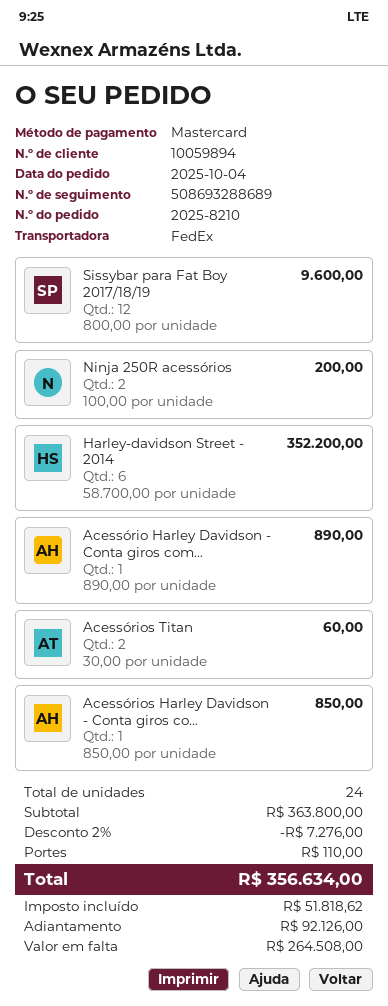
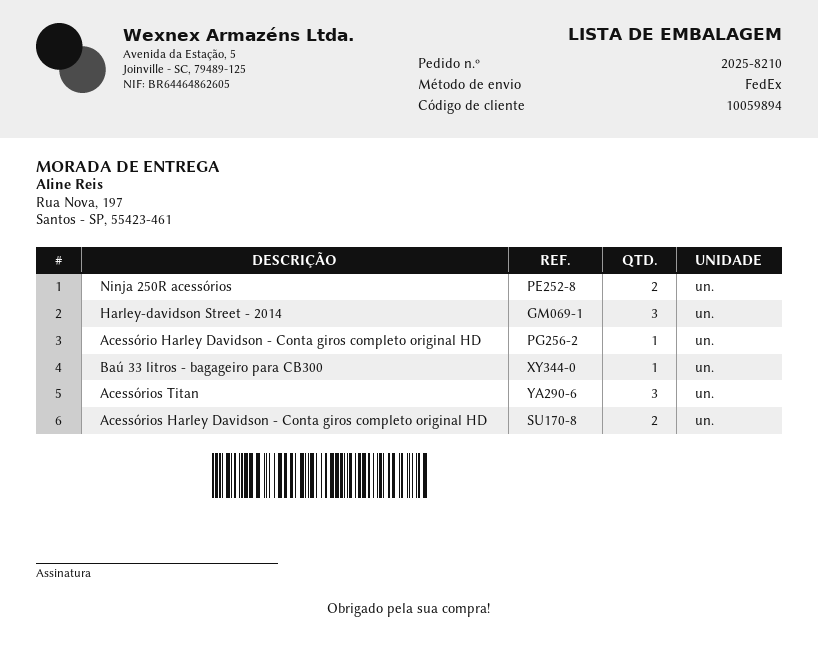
Sissybar para Fat Boy 2017/18/19: 12 -> none
Harley-davidson Street - 2014: 6 -> 3
Acessórios Titan: 2 -> 3
Acessórios Harley Davidson - Conta giros co...: 1 -> 2
Baú 33 litros - bagageiro para CB300: none -> 1

